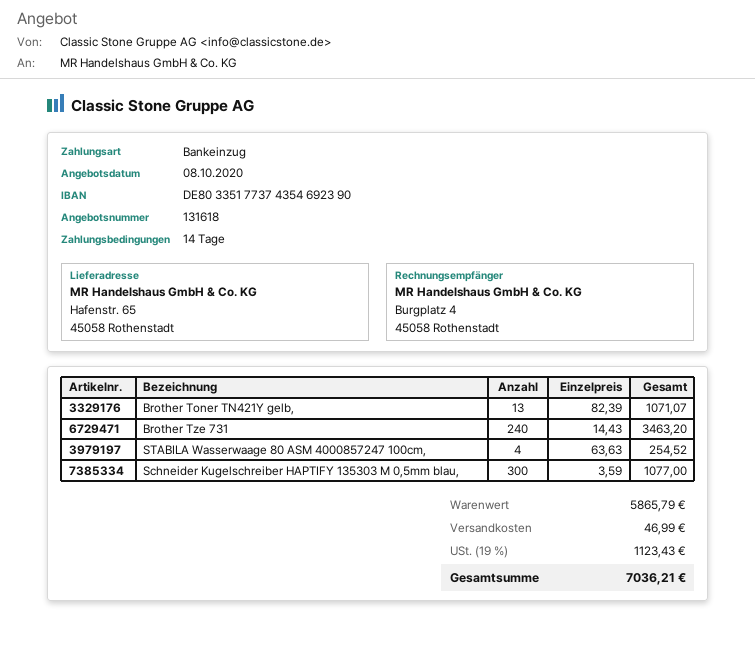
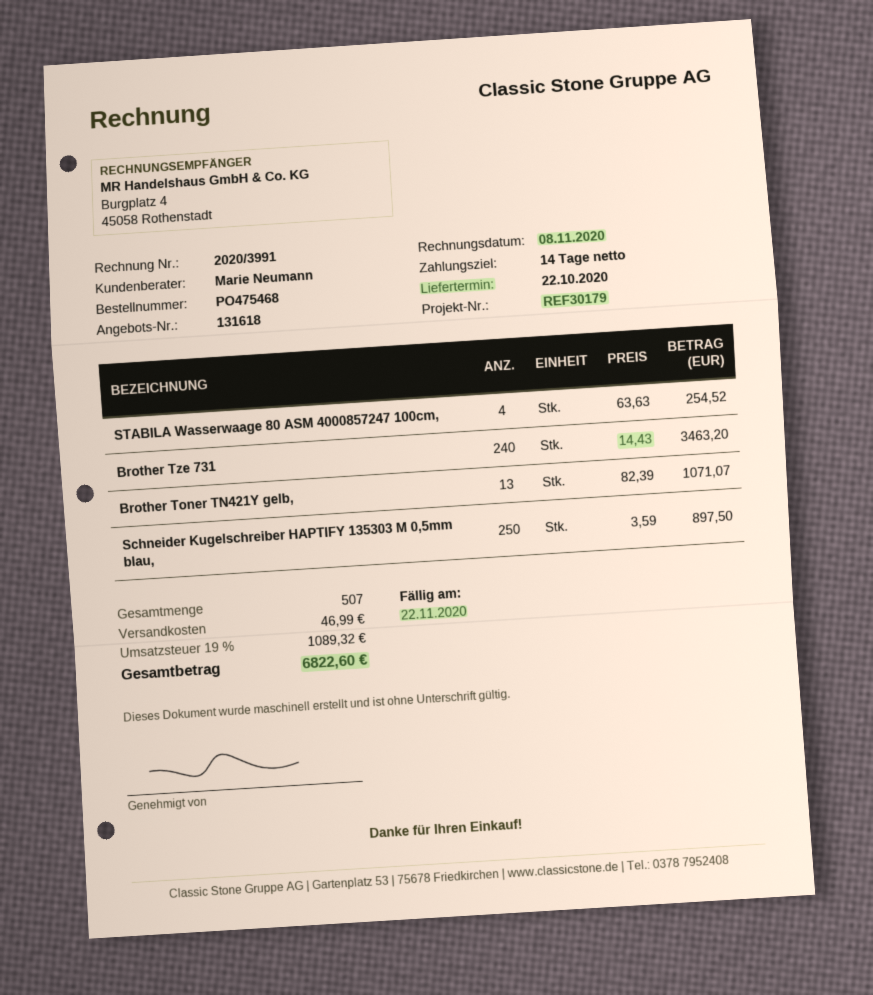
Schneider Kugelschreiber HAPTIFY 135303 M 0,5mm blau,: 300 x 3.59 = 1077.00 -> 250 x 3.59 = 897.50
tax: 19% = 1123.43 -> 19% = 1089.32
total: 7036.21 -> 6822.60

